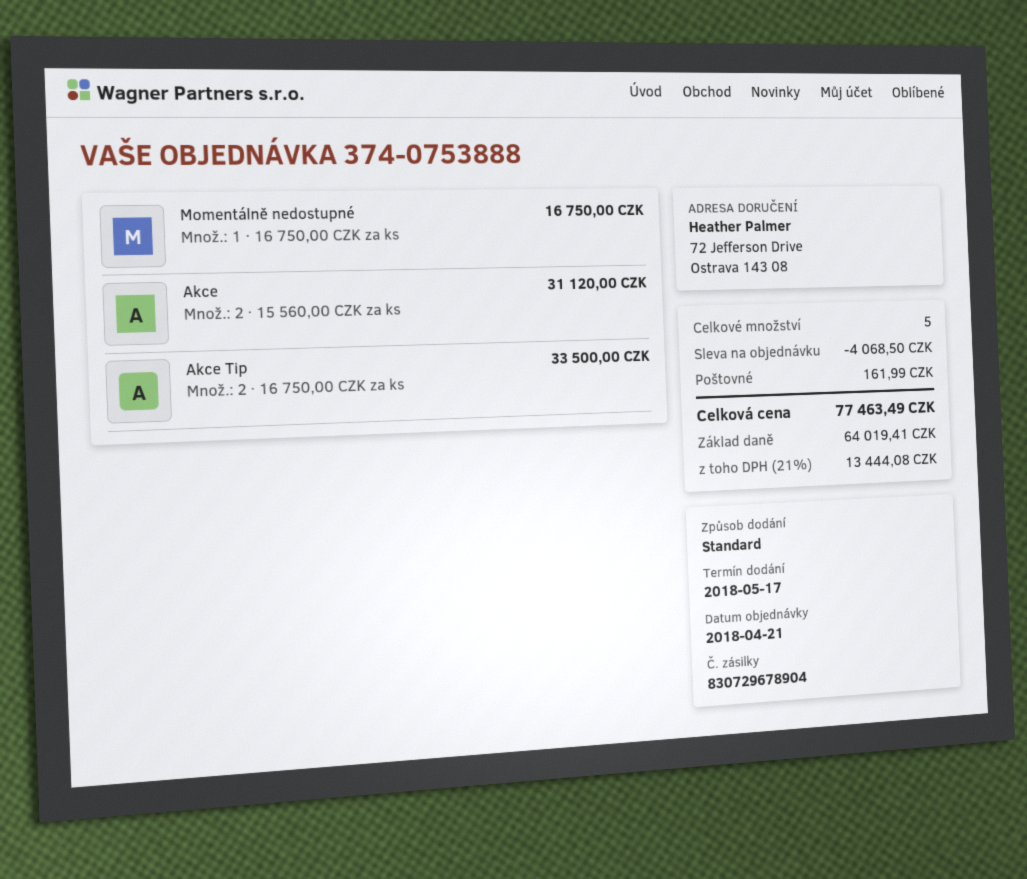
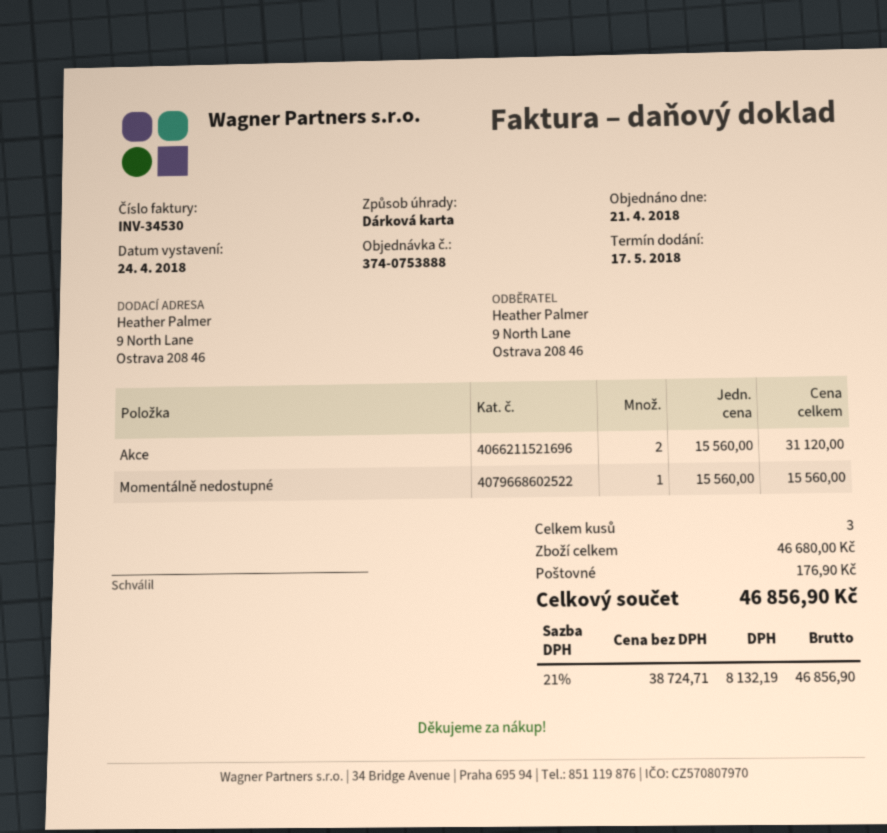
ship to: 72 Jefferson Drive, Ostrava 143 08 -> 9 North Lane, Ostrava 208 46
Momentálně nedostupné: 1 x 16750.00 = 16750.00 -> 1 x 15560.00 = 15560.00
Akce Tip: 2 x 16750.00 = 33500.00 -> none
total quantity: 5 -> 3
discount: 4068.50 -> none
shipping: 161.99 -> 176.90
net: 64019.41 -> 38724.71
tax: 21% = 13444.08 -> 21% = 8132.19
total: 77463.49 -> 46856.90

